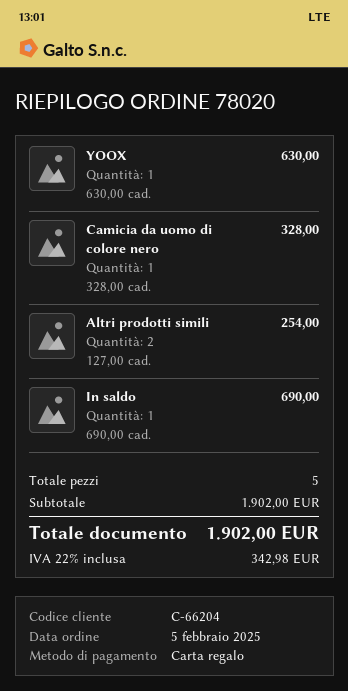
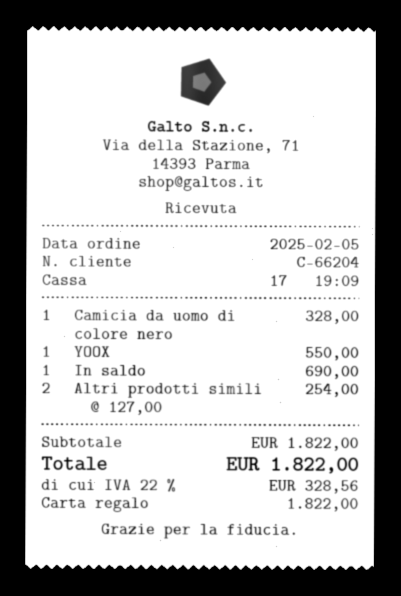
YOOX: 1 x 630.00 = 630.00 -> 1 x 550.00 = 550.00
subtotal: 1902.00 -> 1822.00
tax: 22% = 342.98 -> 22% = 328.56
total: 1902.00 -> 1822.00

